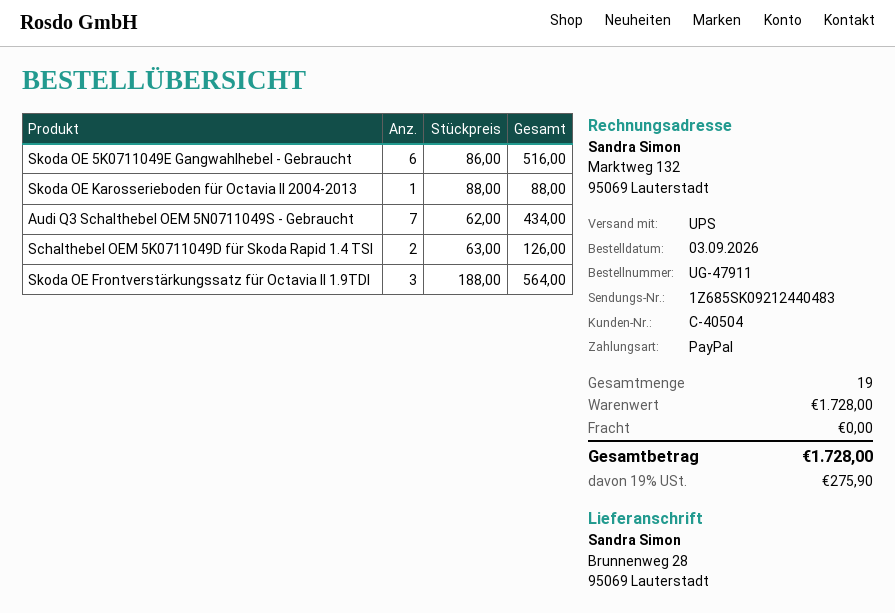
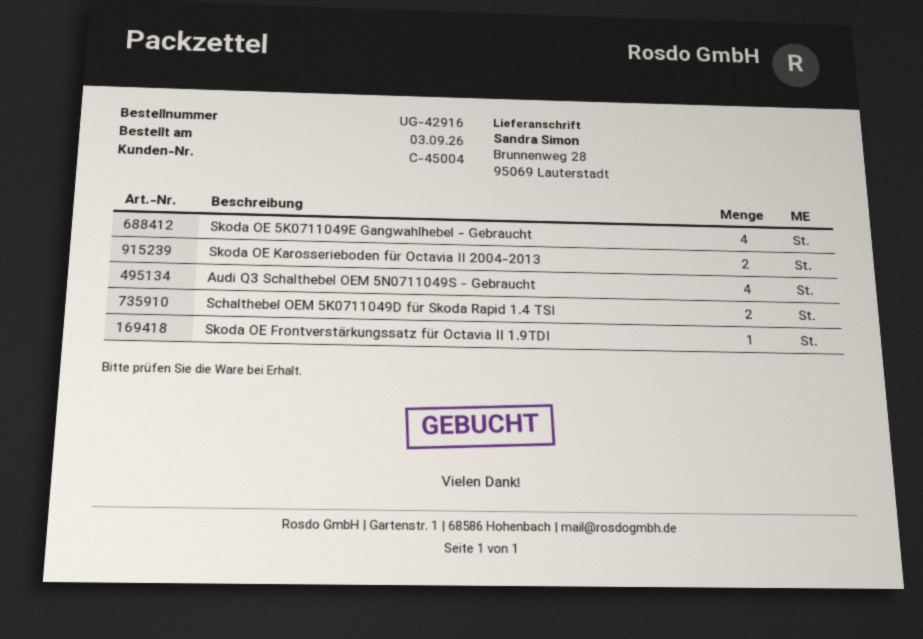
order number: UG-47911 -> UG-42916
customer number: C-40504 -> C-45004
Skoda OE 5K0711049E Gangwahlhebel - Gebraucht: 6 -> 4
Skoda OE Karosserieboden für Octavia II 2004-2013: 1 -> 2
Audi Q3 Schalthebel OEM 5N0711049S - Gebraucht: 7 -> 4
Skoda OE Frontverstärkungssatz für Octavia II 1.9TDI: 3 -> 1

